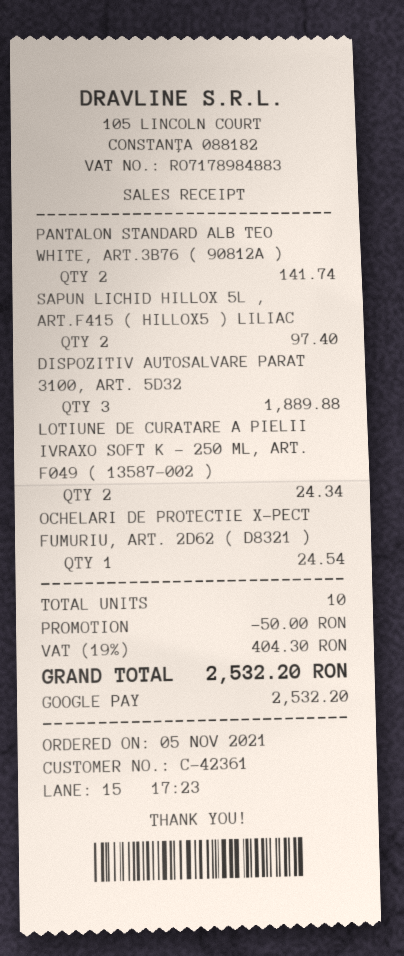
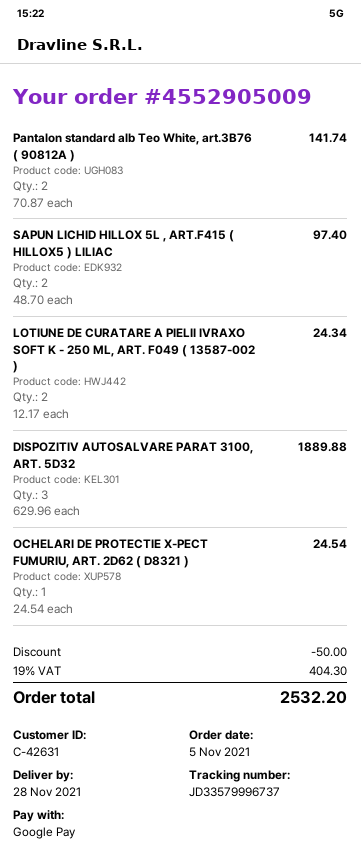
customer number: C-42361 -> C-42631

